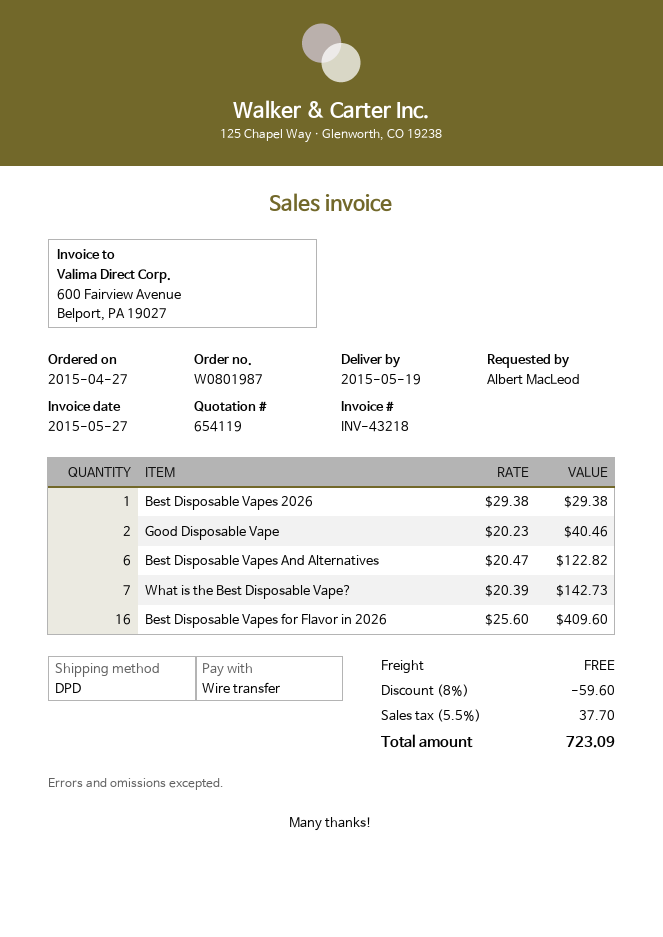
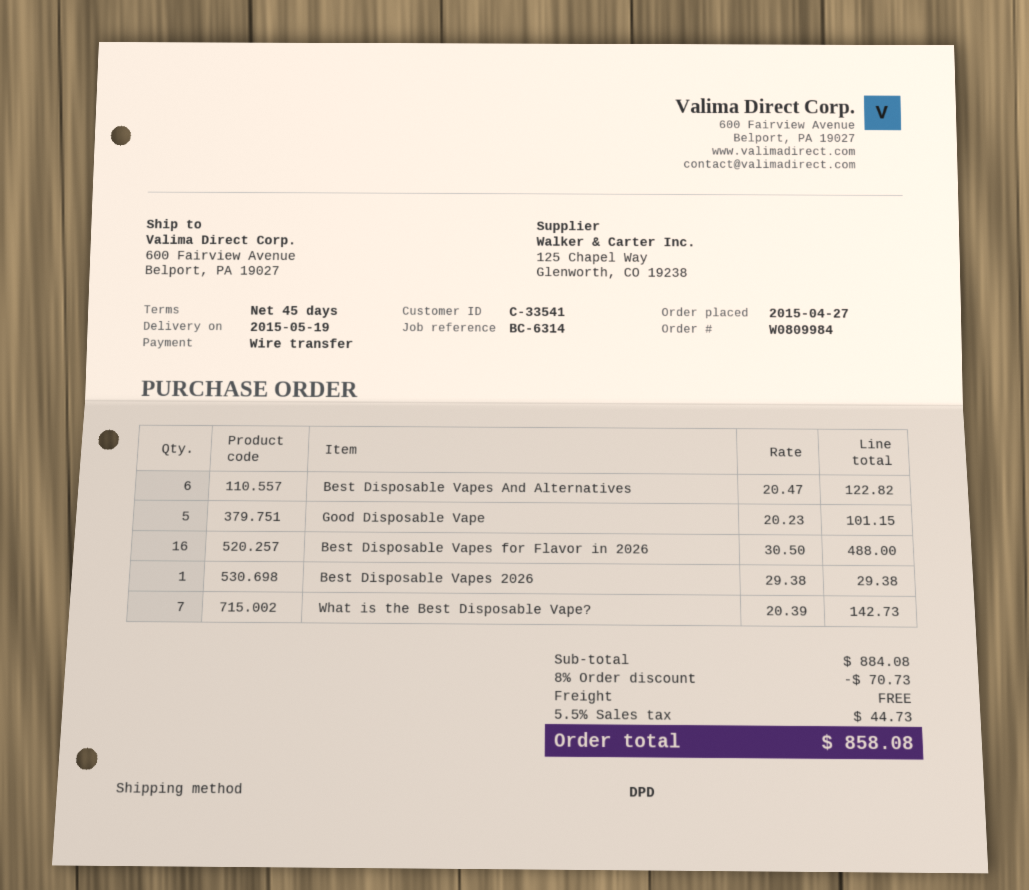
order number: W0801987 -> W0809984
Good Disposable Vape: 2 x 20.23 = 40.46 -> 5 x 20.23 = 101.15
Best Disposable Vapes for Flavor in 2026: 16 x 25.60 = 409.60 -> 16 x 30.50 = 488.00
discount: 8% = 59.60 -> 8% = 70.73
tax: 5.5% = 37.70 -> 5.5% = 44.73
total: 723.09 -> 858.08

